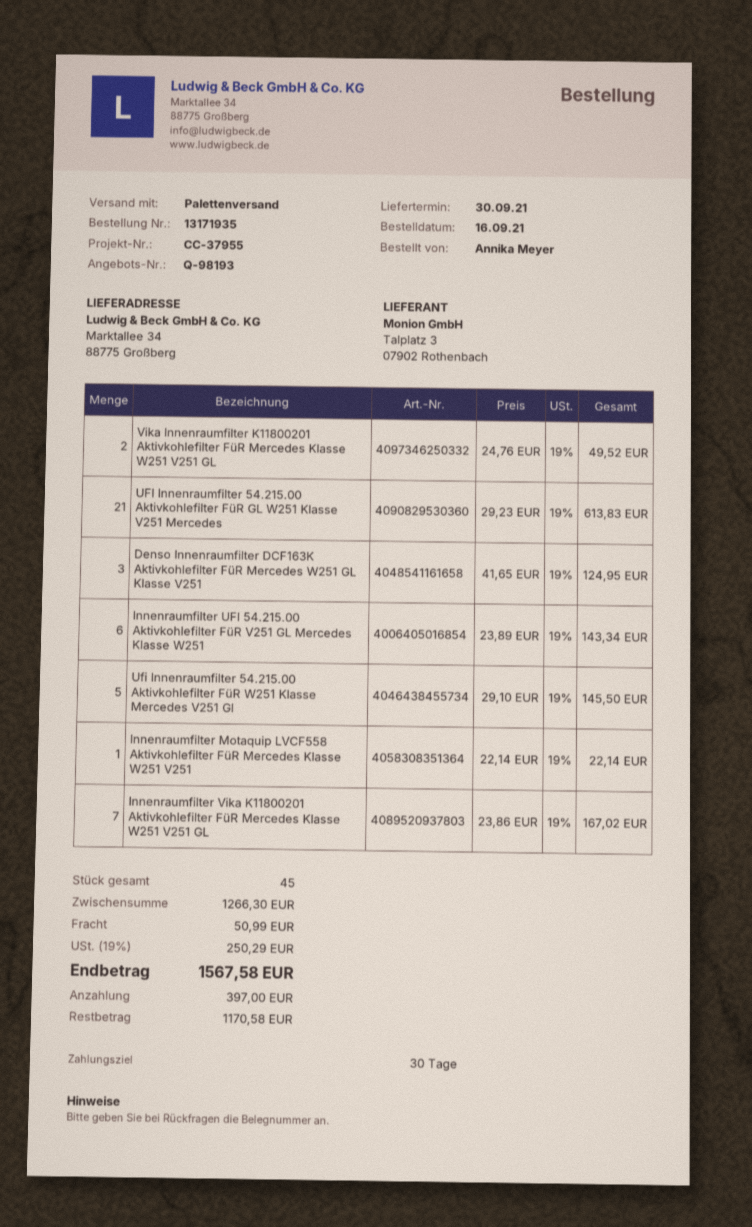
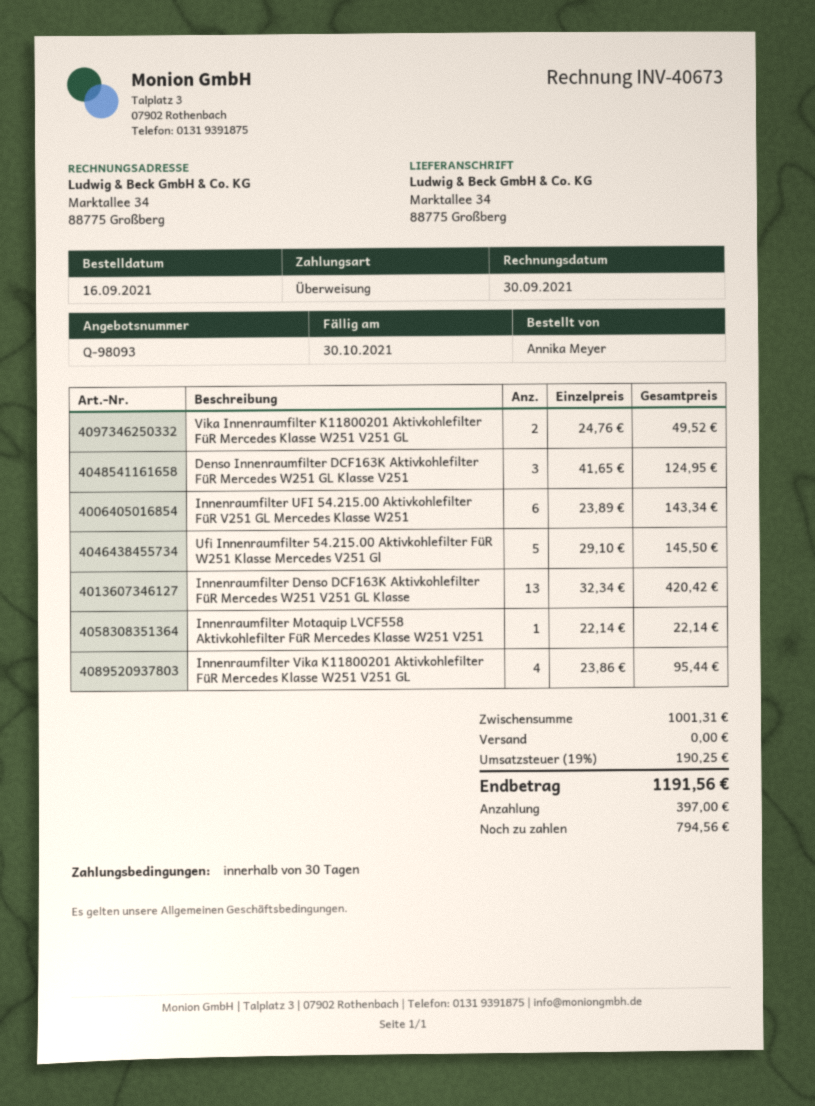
quote number: Q-98193 -> Q-98093
UFI Innenraumfilter 54.215.00 Aktivkohlefilter FüR GL W251 Klasse V251 Mercedes: 21 x 29.23 = 613.83 -> none
Innenraumfilter Vika K11800201 Aktivkohlefilter FüR Mercedes Klasse W251 V251 GL: 7 x 23.86 = 167.02 -> 4 x 23.86 = 95.44
Innenraumfilter Denso DCF163K Aktivkohlefilter FüR Mercedes W251 V251 GL Klasse: none -> 13 x 32.34 = 420.42
subtotal: 1266.30 -> 1001.31
shipping: 50.99 -> 0.00
tax: 19% = 250.29 -> 19% = 190.25
total: 1567.58 -> 1191.56
balance: 1170.58 -> 794.56

